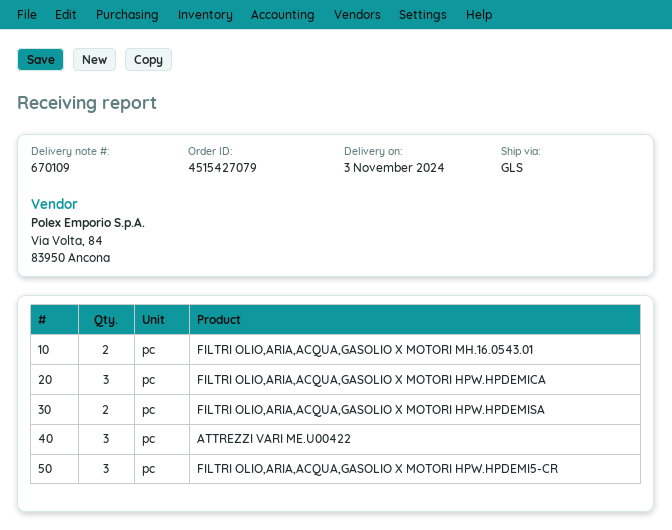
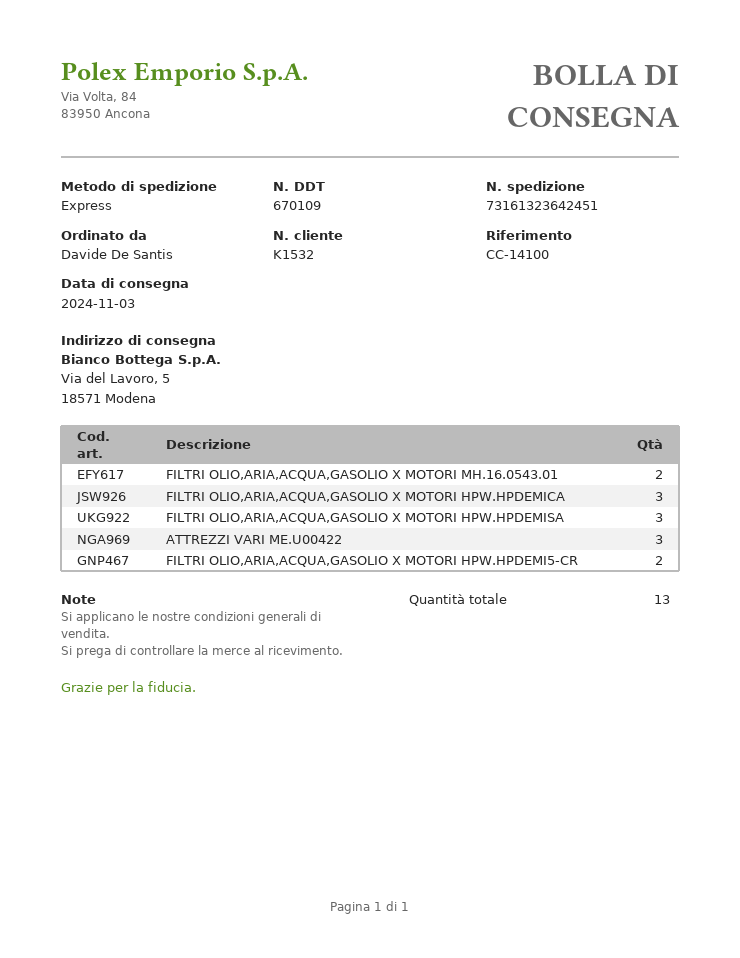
shipping method: GLS -> express
FILTRI OLIO,ARIA,ACQUA,GASOLIO X MOTORI HPW.HPDEMISA: 2 -> 3
FILTRI OLIO,ARIA,ACQUA,GASOLIO X MOTORI HPW.HPDEMI5-CR: 3 -> 2

